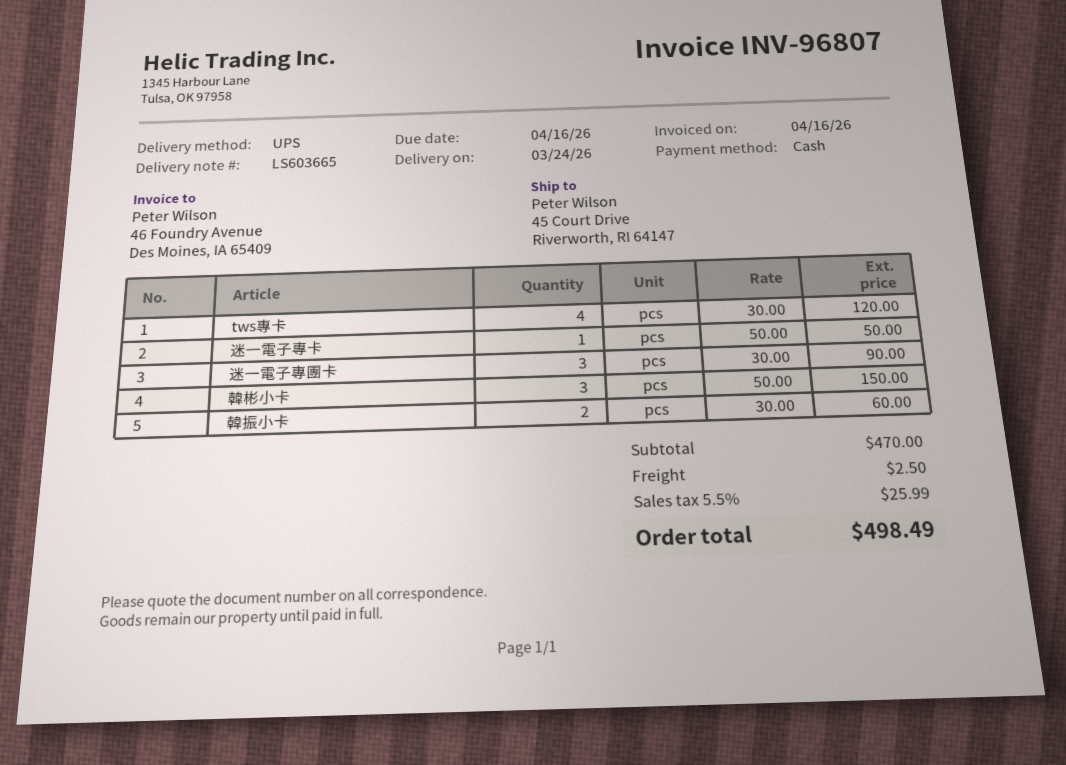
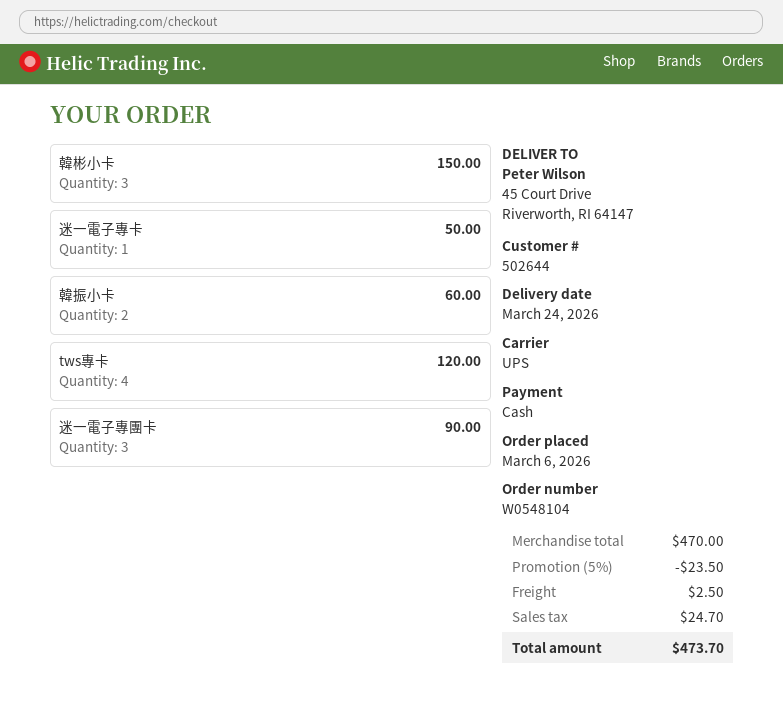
discount: none -> 5% = 23.50
tax: 25.99 -> 24.70
total: 498.49 -> 473.70

